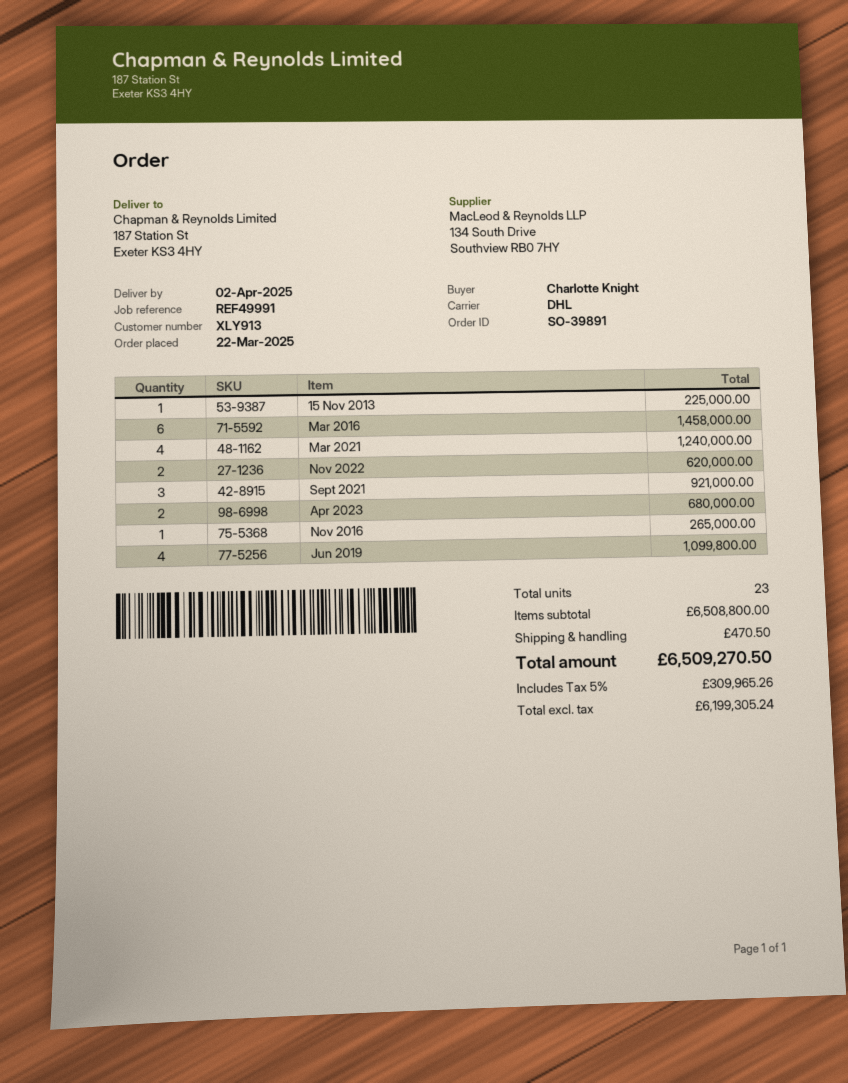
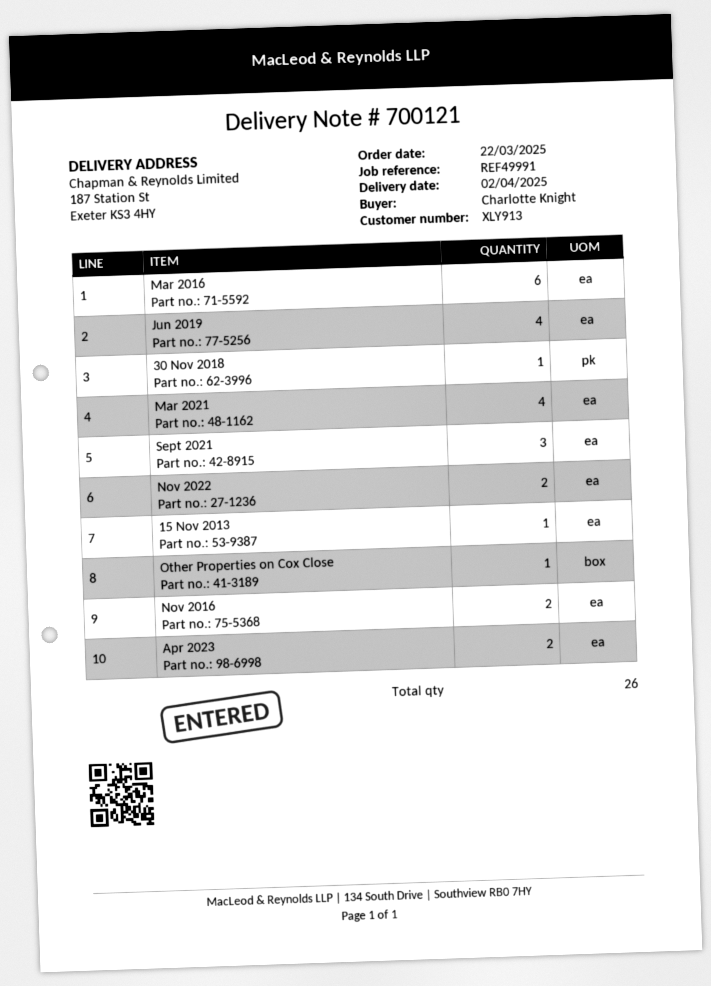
Nov 2016: 1 -> 2
30 Nov 2018: none -> 1
Other Properties on Cox Close: none -> 1
total quantity: 23 -> 26

